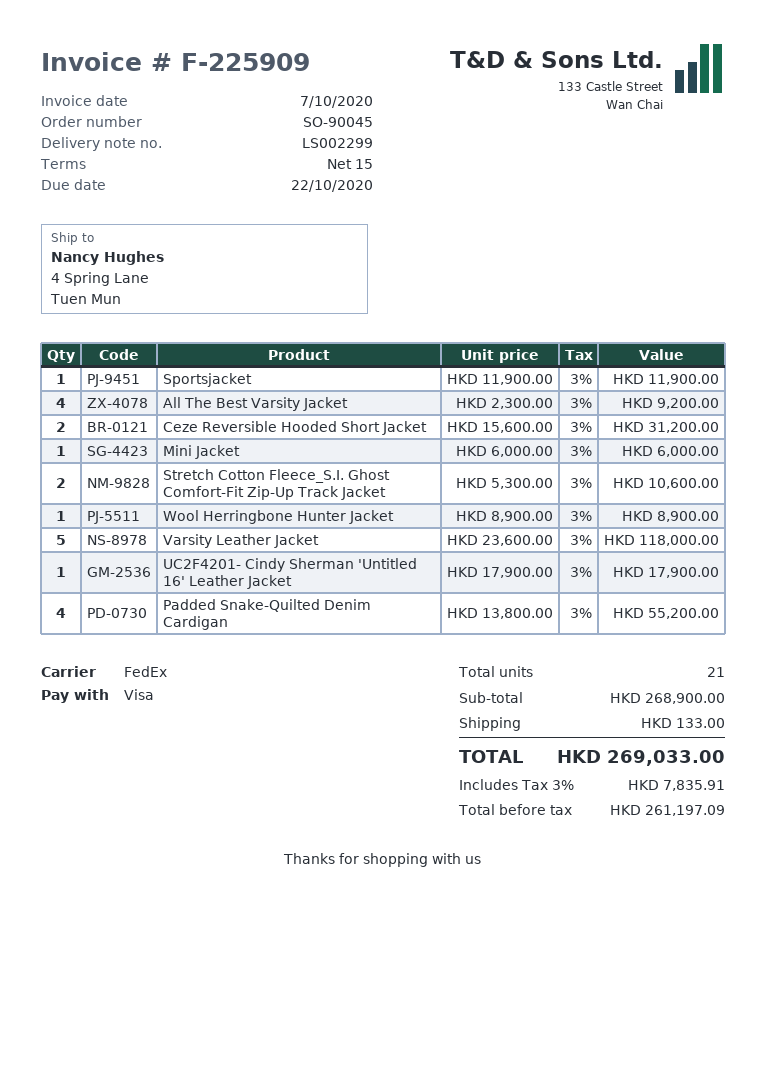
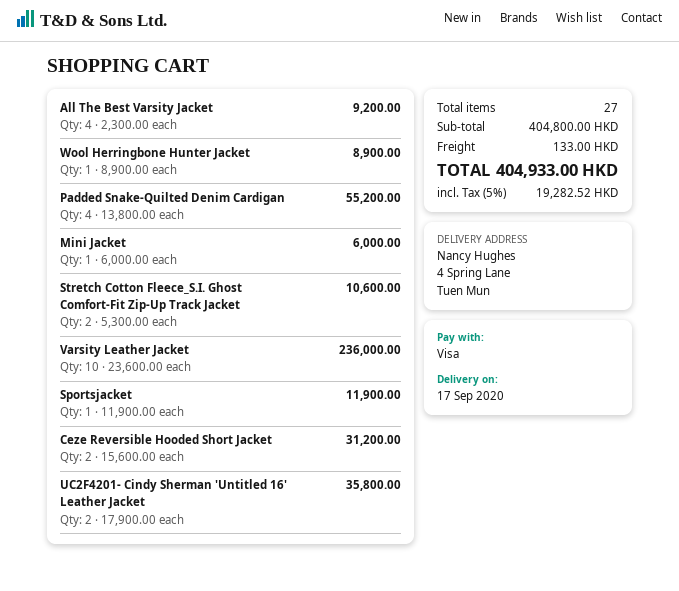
Varsity Leather Jacket: 5 x 23600.00 = 118000.00 -> 10 x 23600.00 = 236000.00
UC2F4201- Cindy Sherman 'Untitled 16' Leather Jacket: 1 x 17900.00 = 17900.00 -> 2 x 17900.00 = 35800.00
total quantity: 21 -> 27
subtotal: 268900.00 -> 404800.00
tax: 3% = 7835.91 -> 5% = 19282.52
total: 269033.00 -> 404933.00

